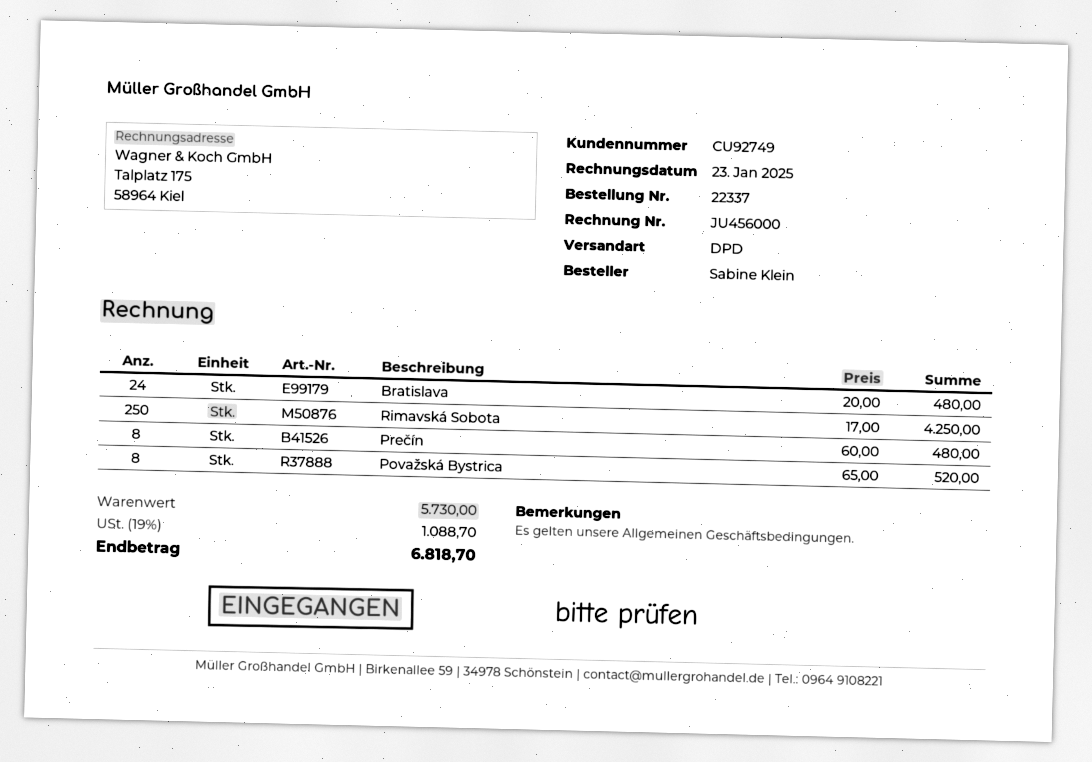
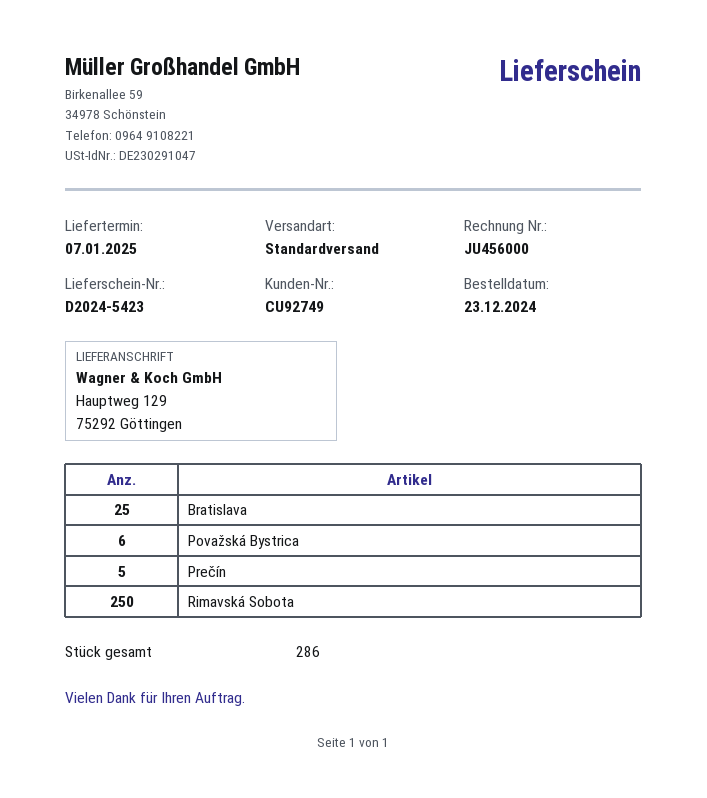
shipping method: DPD -> standard
Bratislava: 24 -> 25
Prečín: 8 -> 5
Považská Bystrica: 8 -> 6

